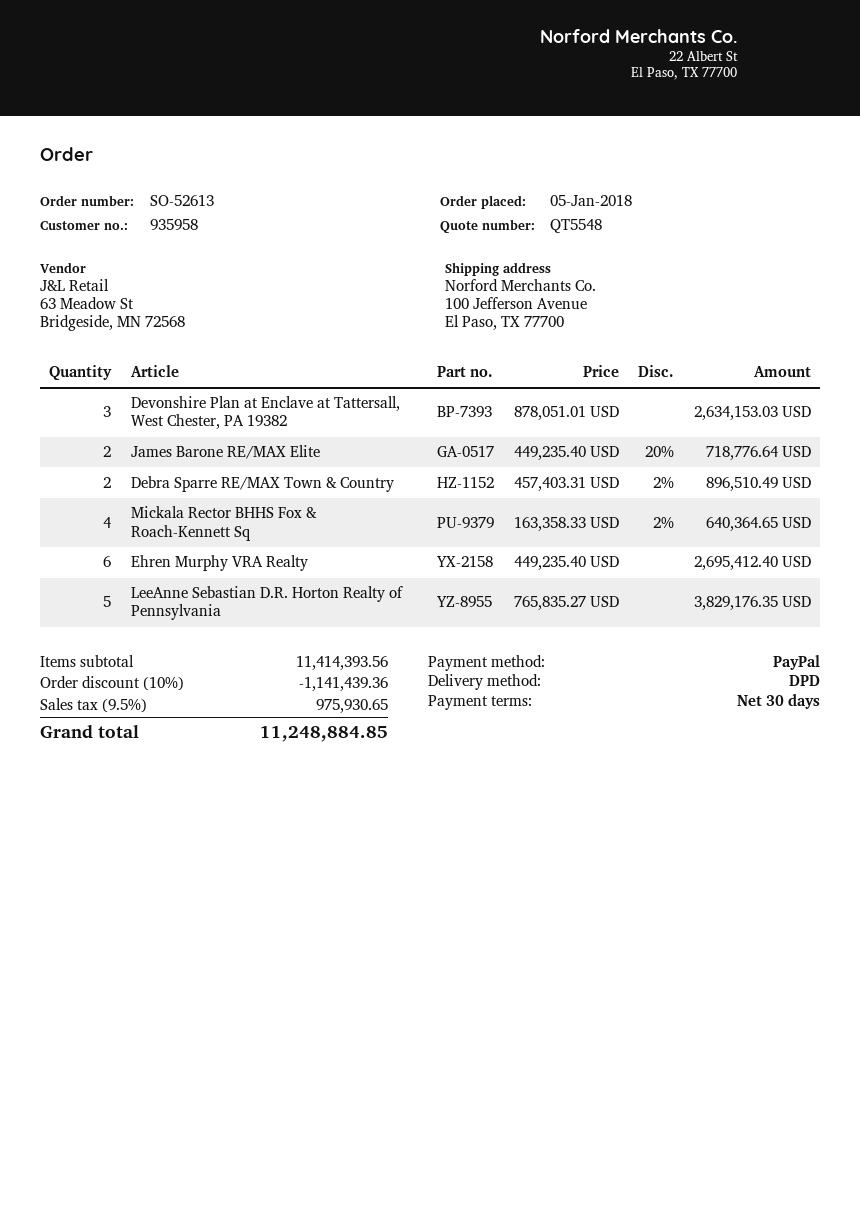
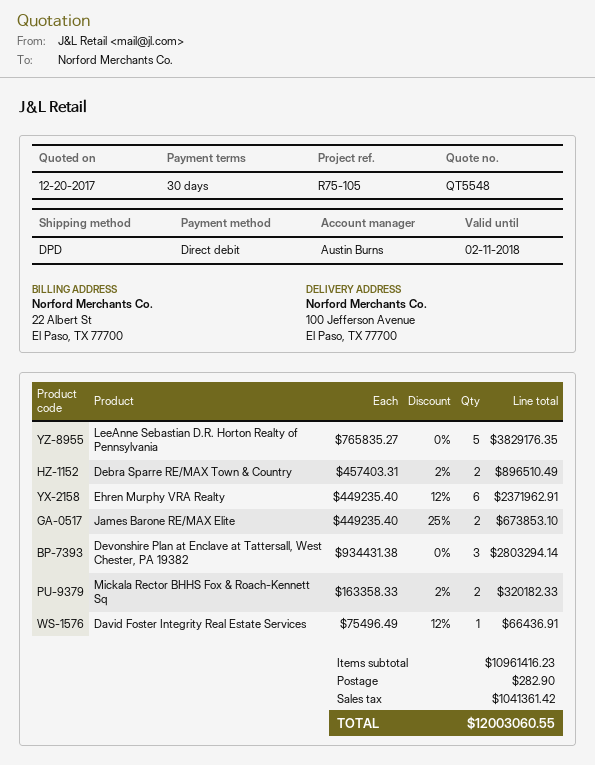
payment method: PayPal -> direct debit
Devonshire Plan at Enclave at Tattersall, West Chester, PA 19382: 3 x 878051.01 = 2634153.03 -> 3 x 934431.38 = 2803294.14
James Barone RE/MAX Elite: 2 x 449235.40 - 20% = 718776.64 -> 2 x 449235.40 - 25% = 673853.10
Mickala Rector BHHS Fox & Roach-Kennett Sq: 4 x 163358.33 - 2% = 640364.65 -> 2 x 163358.33 - 2% = 320182.33
Ehren Murphy VRA Realty: 6 x 449235.40 = 2695412.40 -> 6 x 449235.40 - 12% = 2371962.91
David Foster Integrity Real Estate Services: none -> 1 x 75496.49 - 12% = 66436.91
subtotal: 11414393.56 -> 10961416.23
discount: 10% = 1141439.36 -> none
shipping: none -> 282.90
tax: 975930.65 -> 1041361.42
total: 11248884.85 -> 12003060.55

